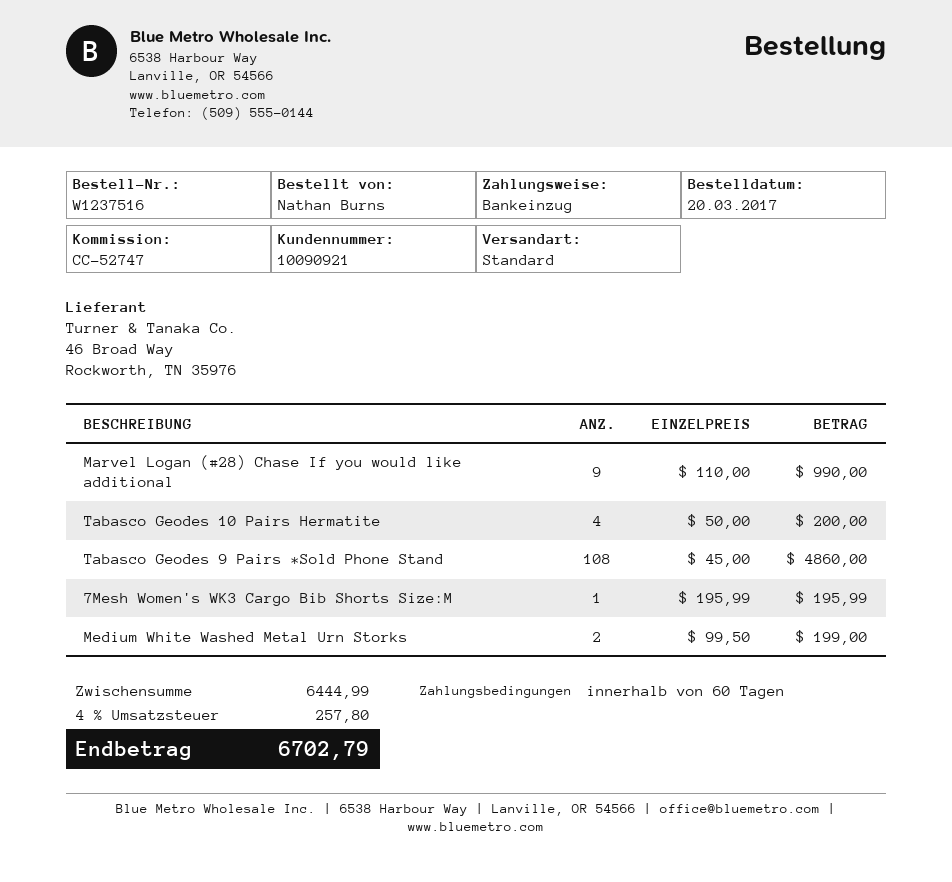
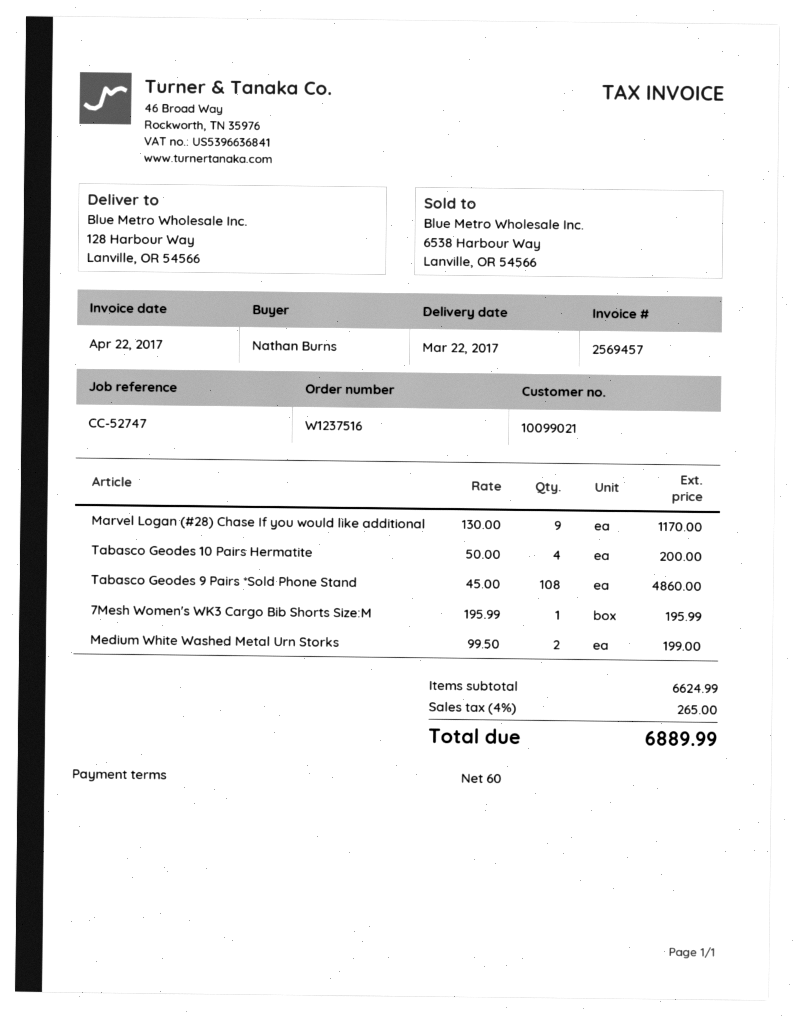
customer number: 10090921 -> 10099021
Marvel Logan (#28) Chase If you would like additional: 9 x 110.00 = 990.00 -> 9 x 130.00 = 1170.00
subtotal: 6444.99 -> 6624.99
tax: 4% = 257.80 -> 4% = 265.00
total: 6702.79 -> 6889.99

